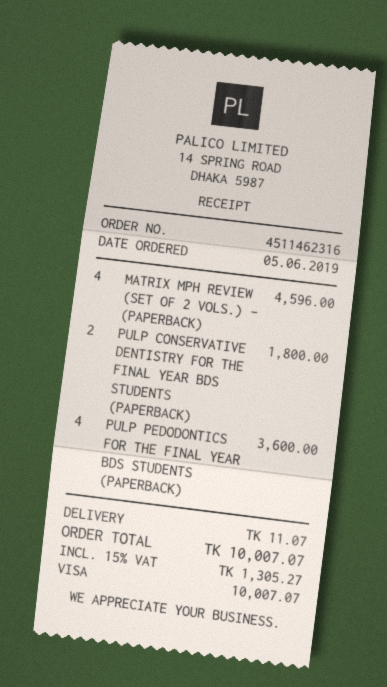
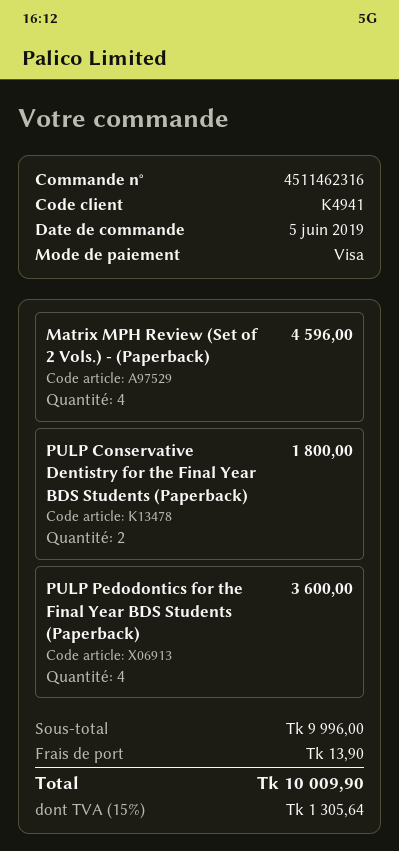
shipping: 11.07 -> 13.90
tax: 15% = 1305.27 -> 15% = 1305.64
total: 10007.07 -> 10009.90

